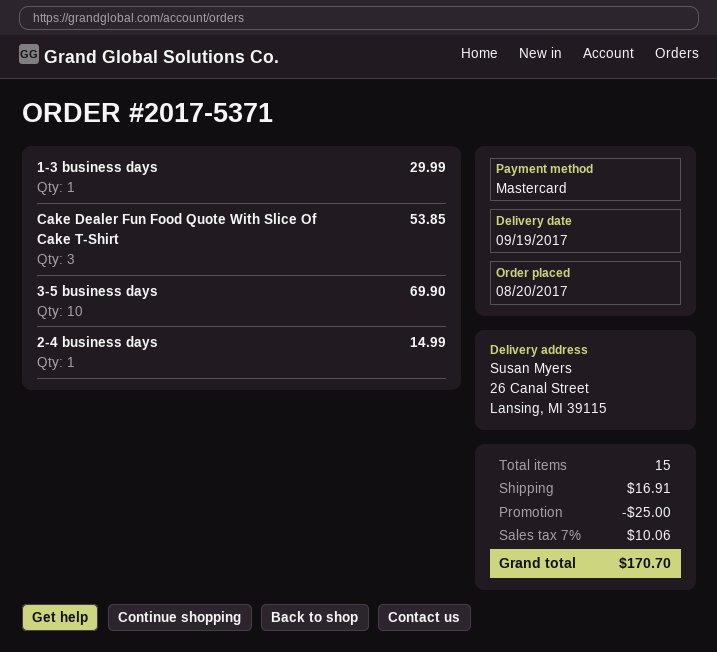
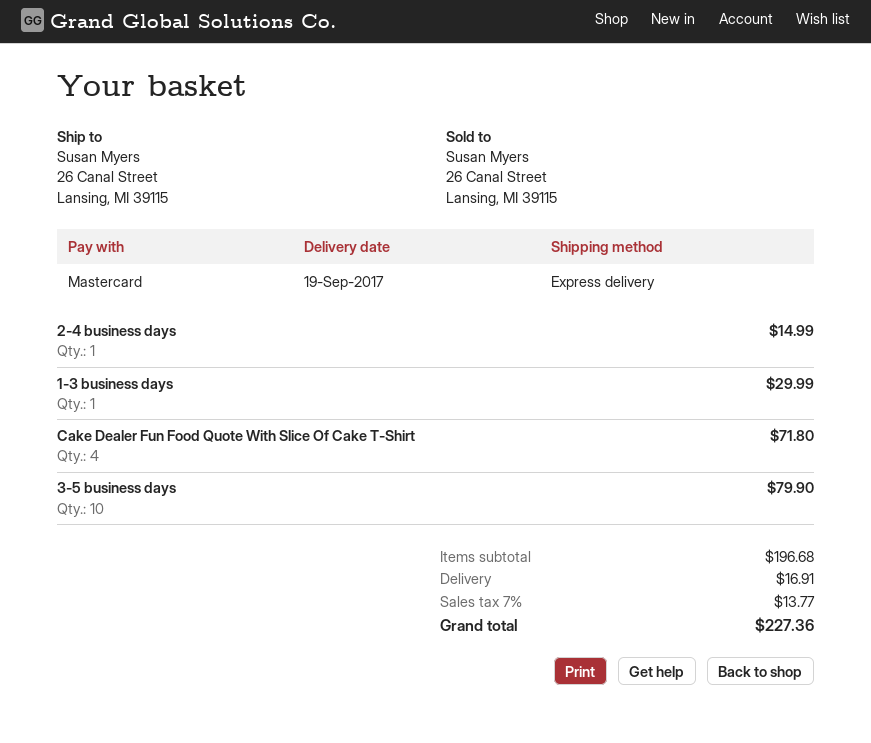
Cake Dealer Fun Food Quote With Slice Of Cake T-Shirt: 3 for 53.85 -> 4 for 71.80
3-5 business days: 10 for 69.90 -> 10 for 79.90
discount: 25.00 -> none
tax: 7% = 10.06 -> 7% = 13.77
total: 170.70 -> 227.36

